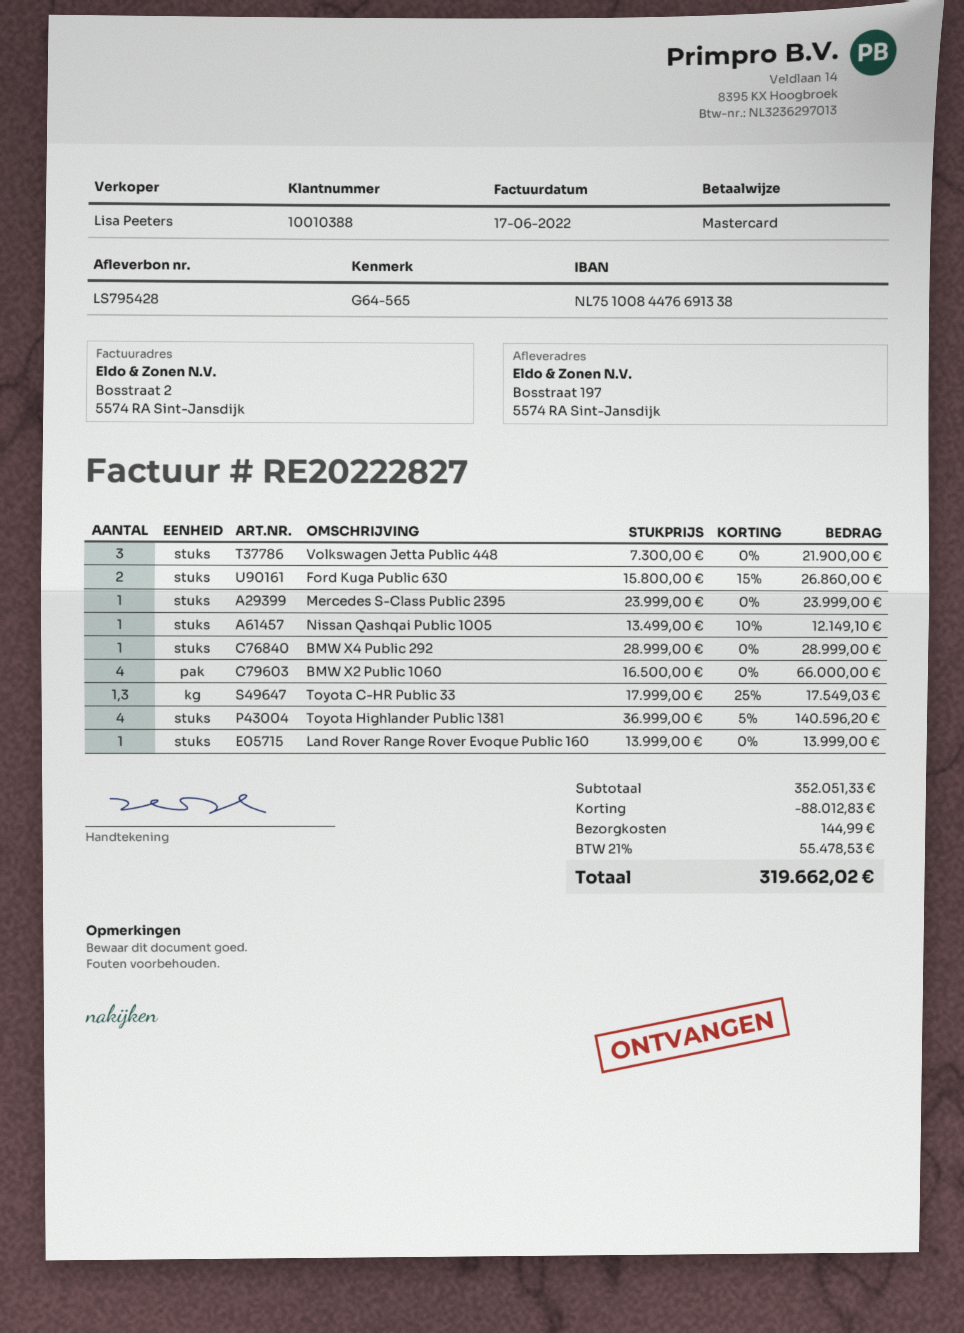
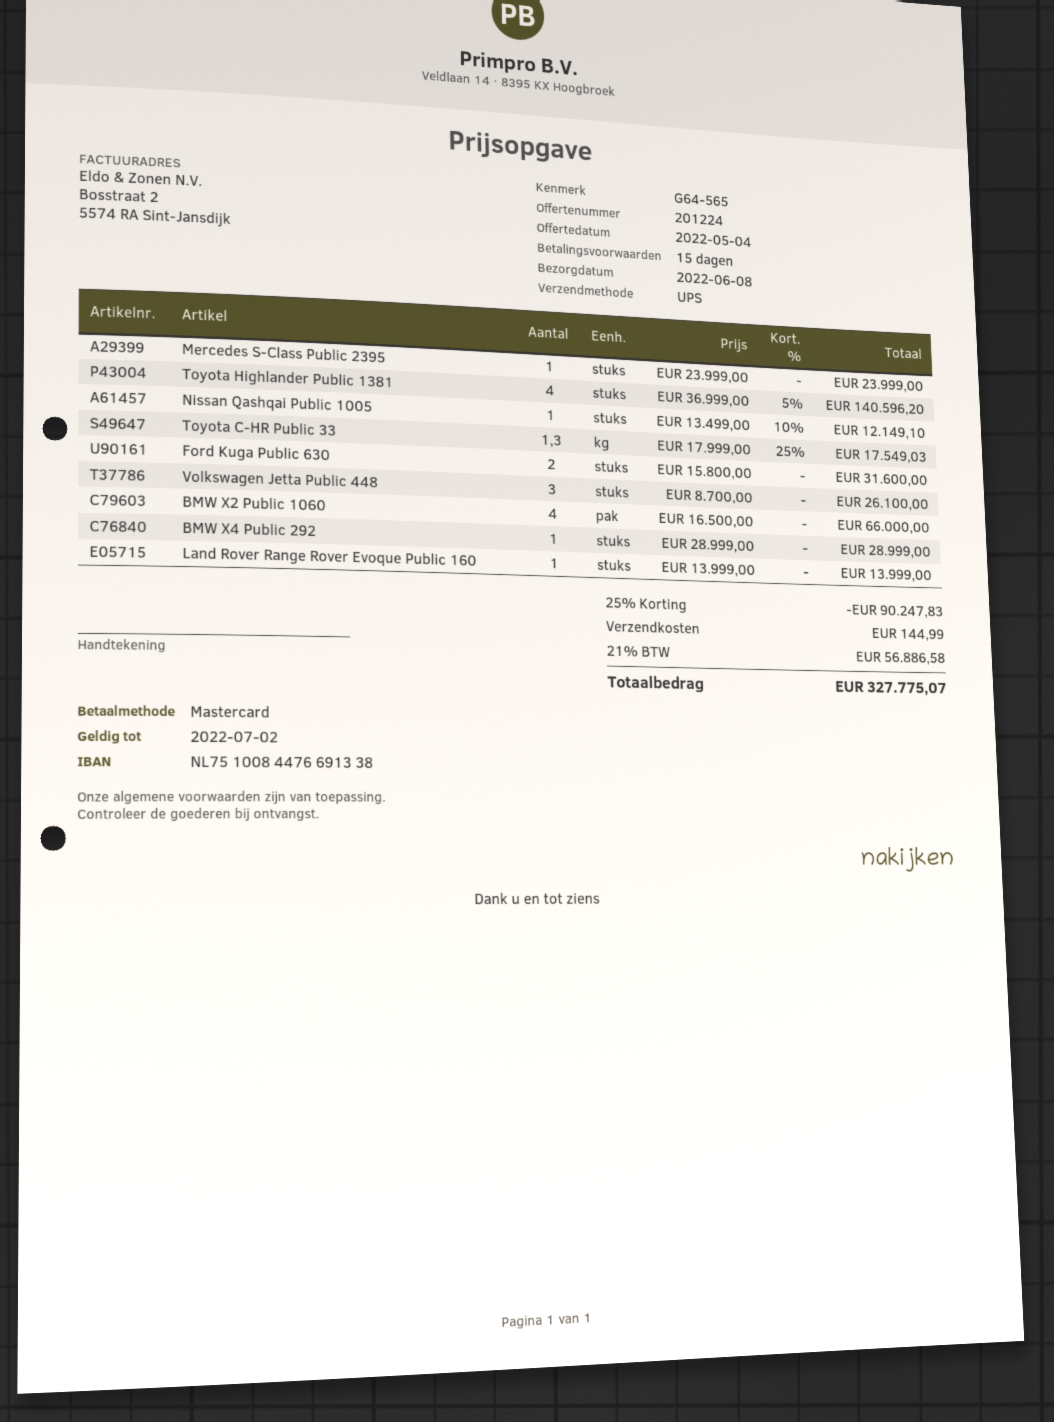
Volkswagen Jetta Public 448: 3 x 7300.00 = 21900.00 -> 3 x 8700.00 = 26100.00
Ford Kuga Public 630: 2 x 15800.00 - 15% = 26860.00 -> 2 x 15800.00 = 31600.00
discount: 88012.83 -> 90247.83
tax: 21% = 55478.53 -> 21% = 56886.58
total: 319662.02 -> 327775.07

